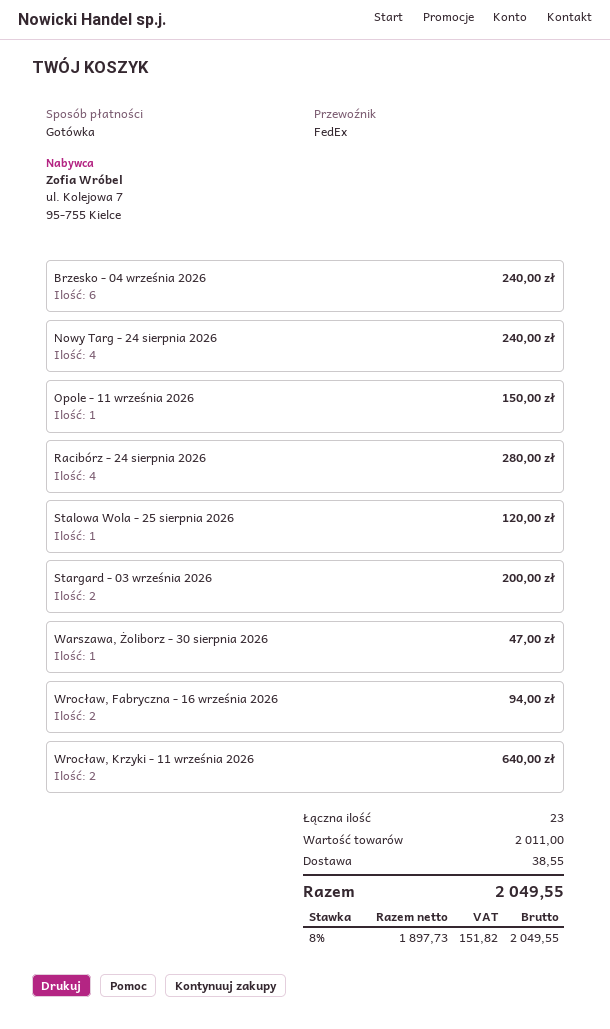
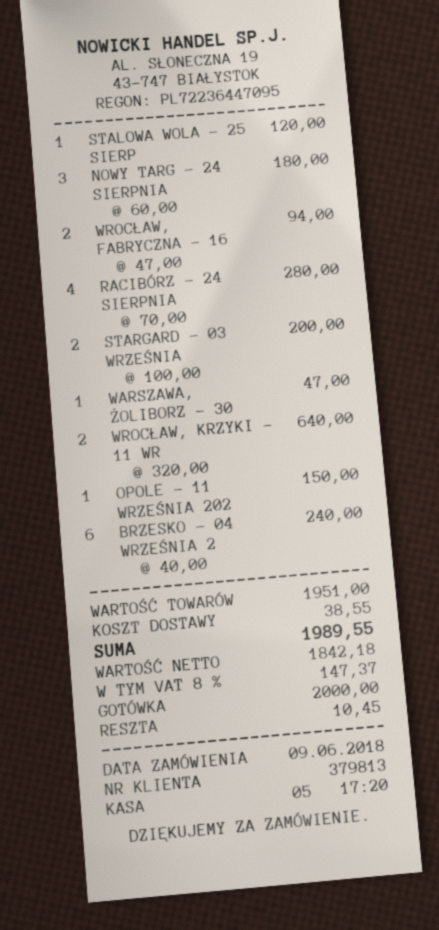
Nowy Targ - 24 sierpnia 2026: 4 for 240.00 -> 3 for 180.00
subtotal: 2011.00 -> 1951.00
net: 1897.73 -> 1842.18
tax: 8% = 151.82 -> 8% = 147.37
total: 2049.55 -> 1989.55

